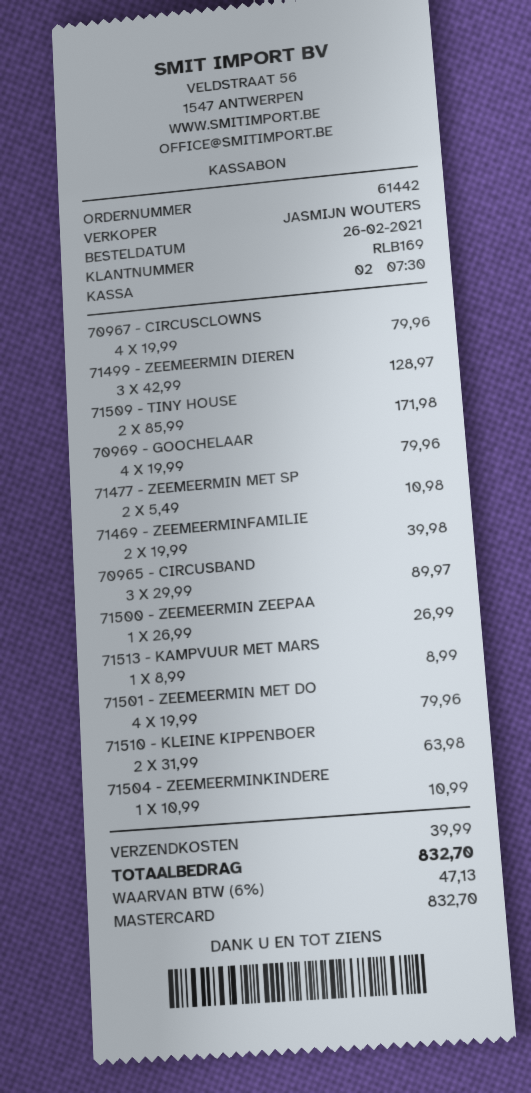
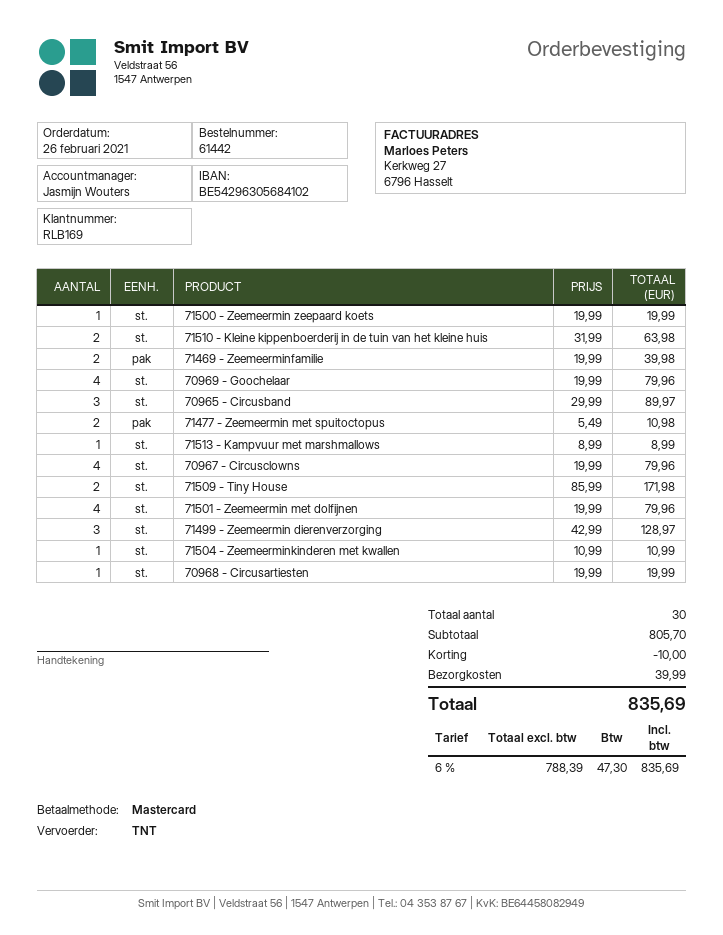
71500 - ZEEMEERMIN ZEEPAA: 1 x 26.99 = 26.99 -> 1 x 19.99 = 19.99
70968 - Circusartiesten: none -> 1 x 19.99 = 19.99
discount: none -> 10.00
tax: 6% = 47.13 -> 6% = 47.30
total: 832.70 -> 835.69

